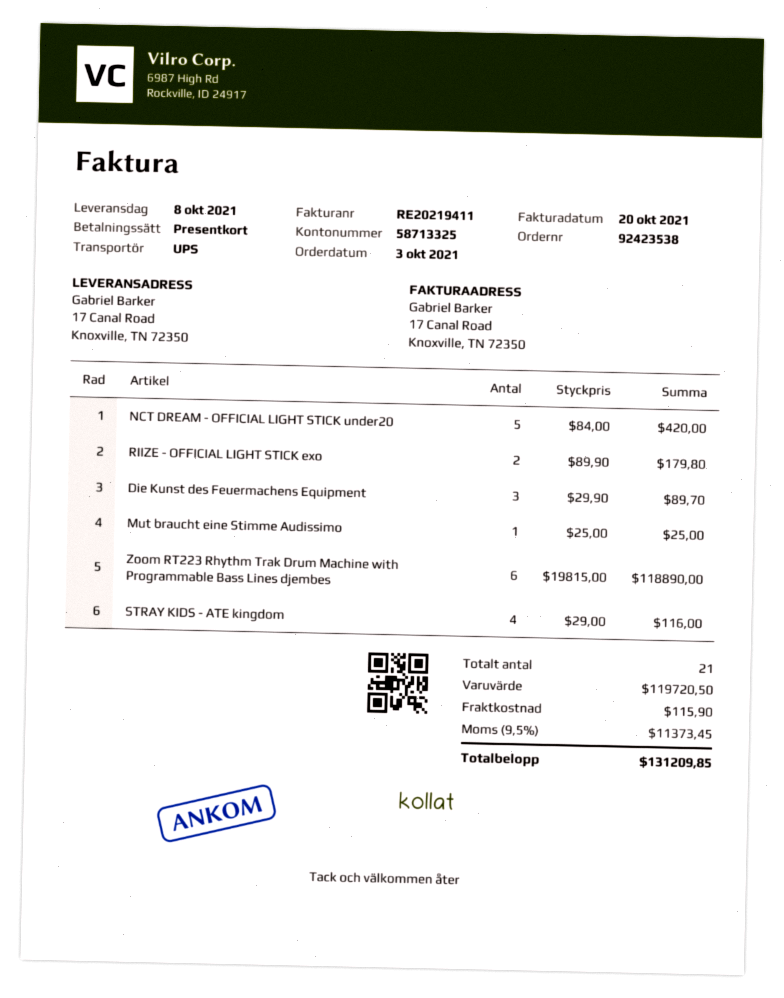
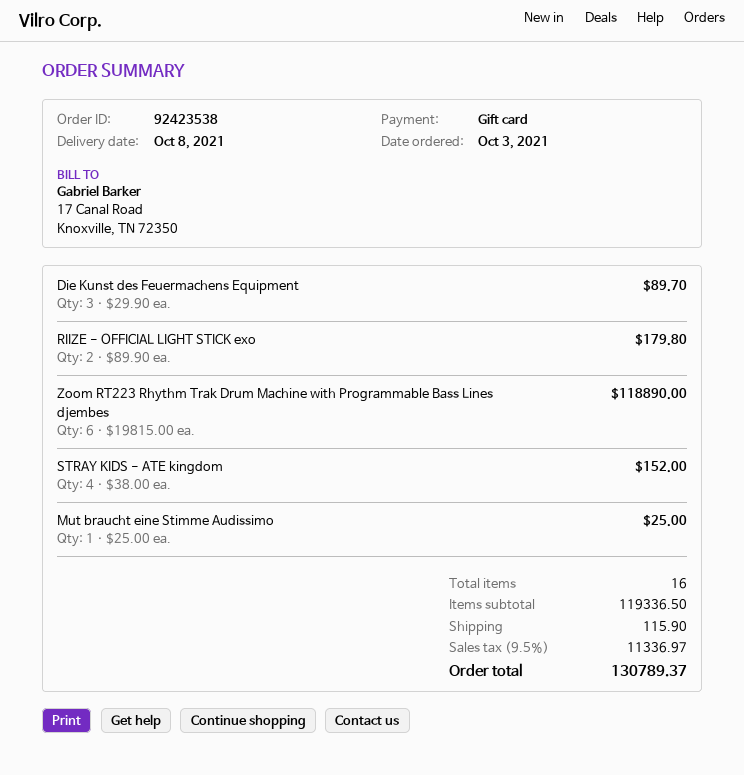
NCT DREAM - OFFICIAL LIGHT STICK under20: 5 x 84.00 = 420.00 -> none
STRAY KIDS - ATE kingdom: 4 x 29.00 = 116.00 -> 4 x 38.00 = 152.00
total quantity: 21 -> 16
subtotal: 119720.50 -> 119336.50
tax: 9.5% = 11373.45 -> 9.5% = 11336.97
total: 131209.85 -> 130789.37

